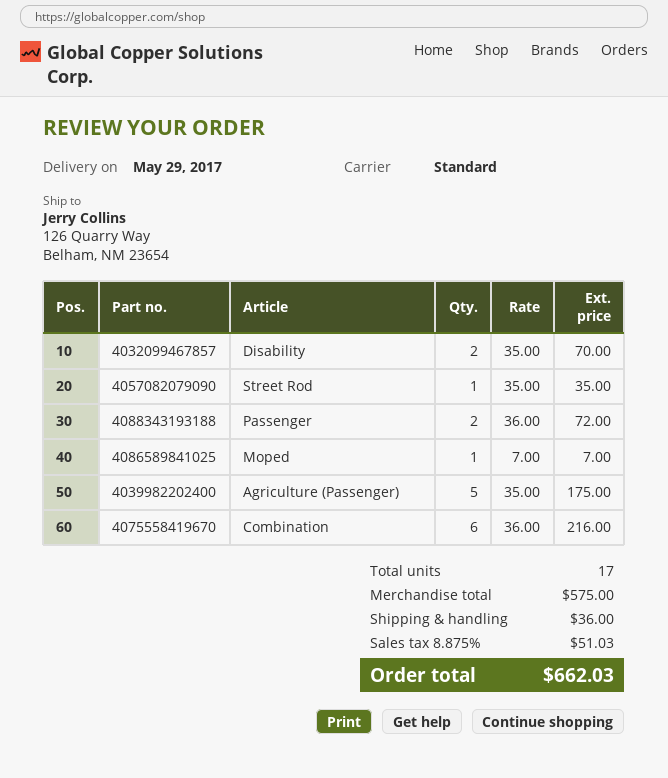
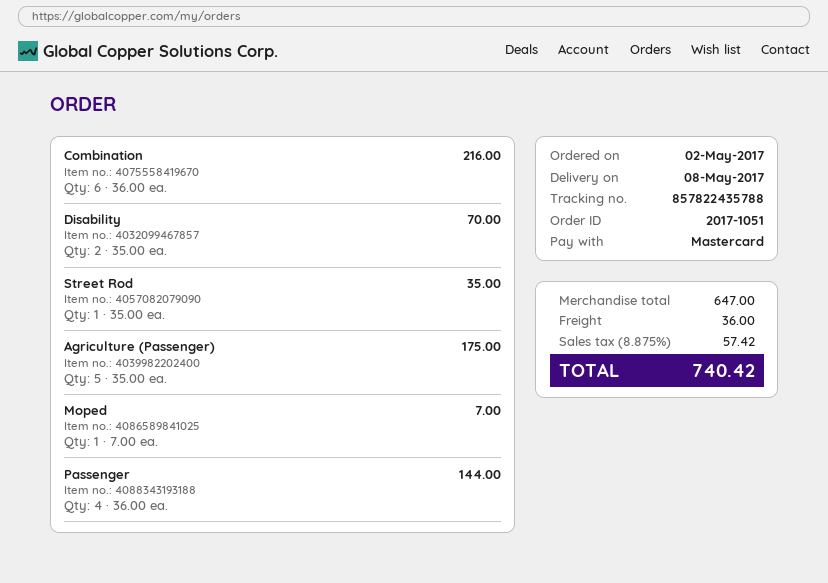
delivery date: 2017-05-29 -> 2017-05-08
Passenger: 2 x 36.00 = 72.00 -> 4 x 36.00 = 144.00
subtotal: 575.00 -> 647.00
tax: 8.875% = 51.03 -> 8.875% = 57.42
total: 662.03 -> 740.42

